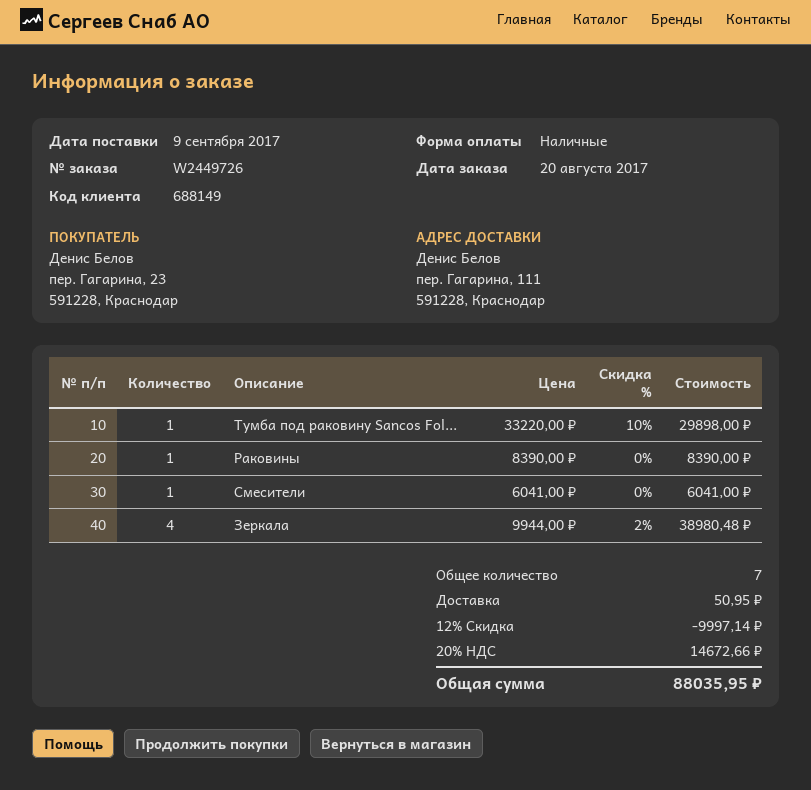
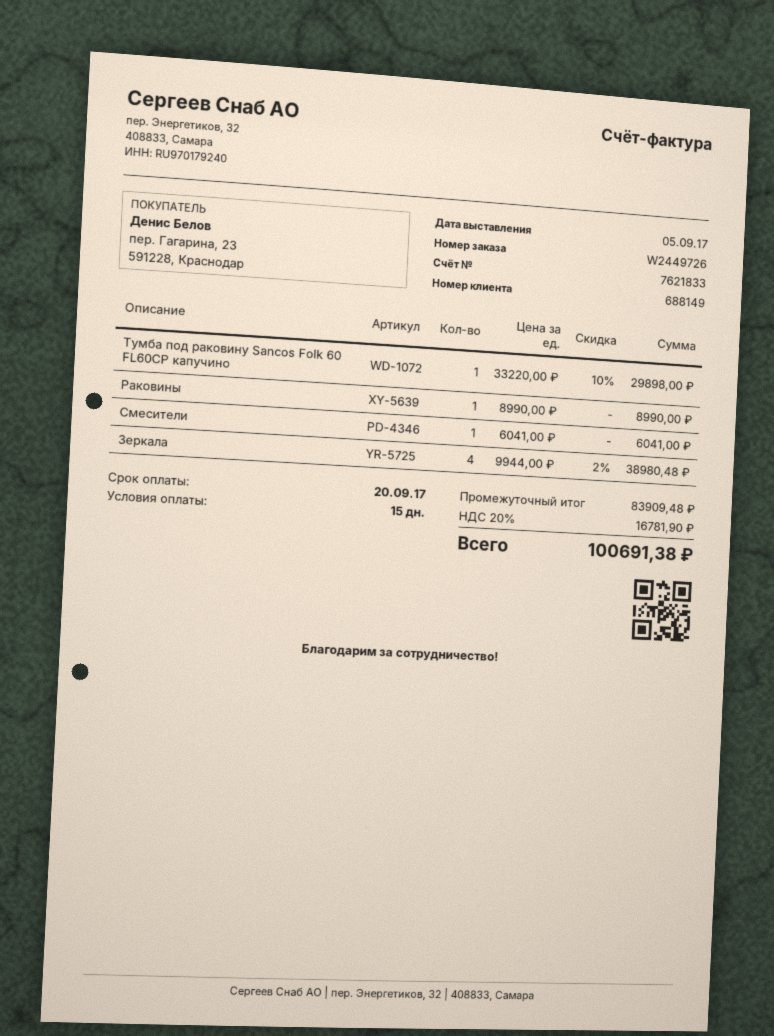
Раковины: 1 x 8390.00 = 8390.00 -> 1 x 8990.00 = 8990.00
discount: 12% = 9997.14 -> none
shipping: 50.95 -> none
tax: 20% = 14672.66 -> 20% = 16781.90
total: 88035.95 -> 100691.38

